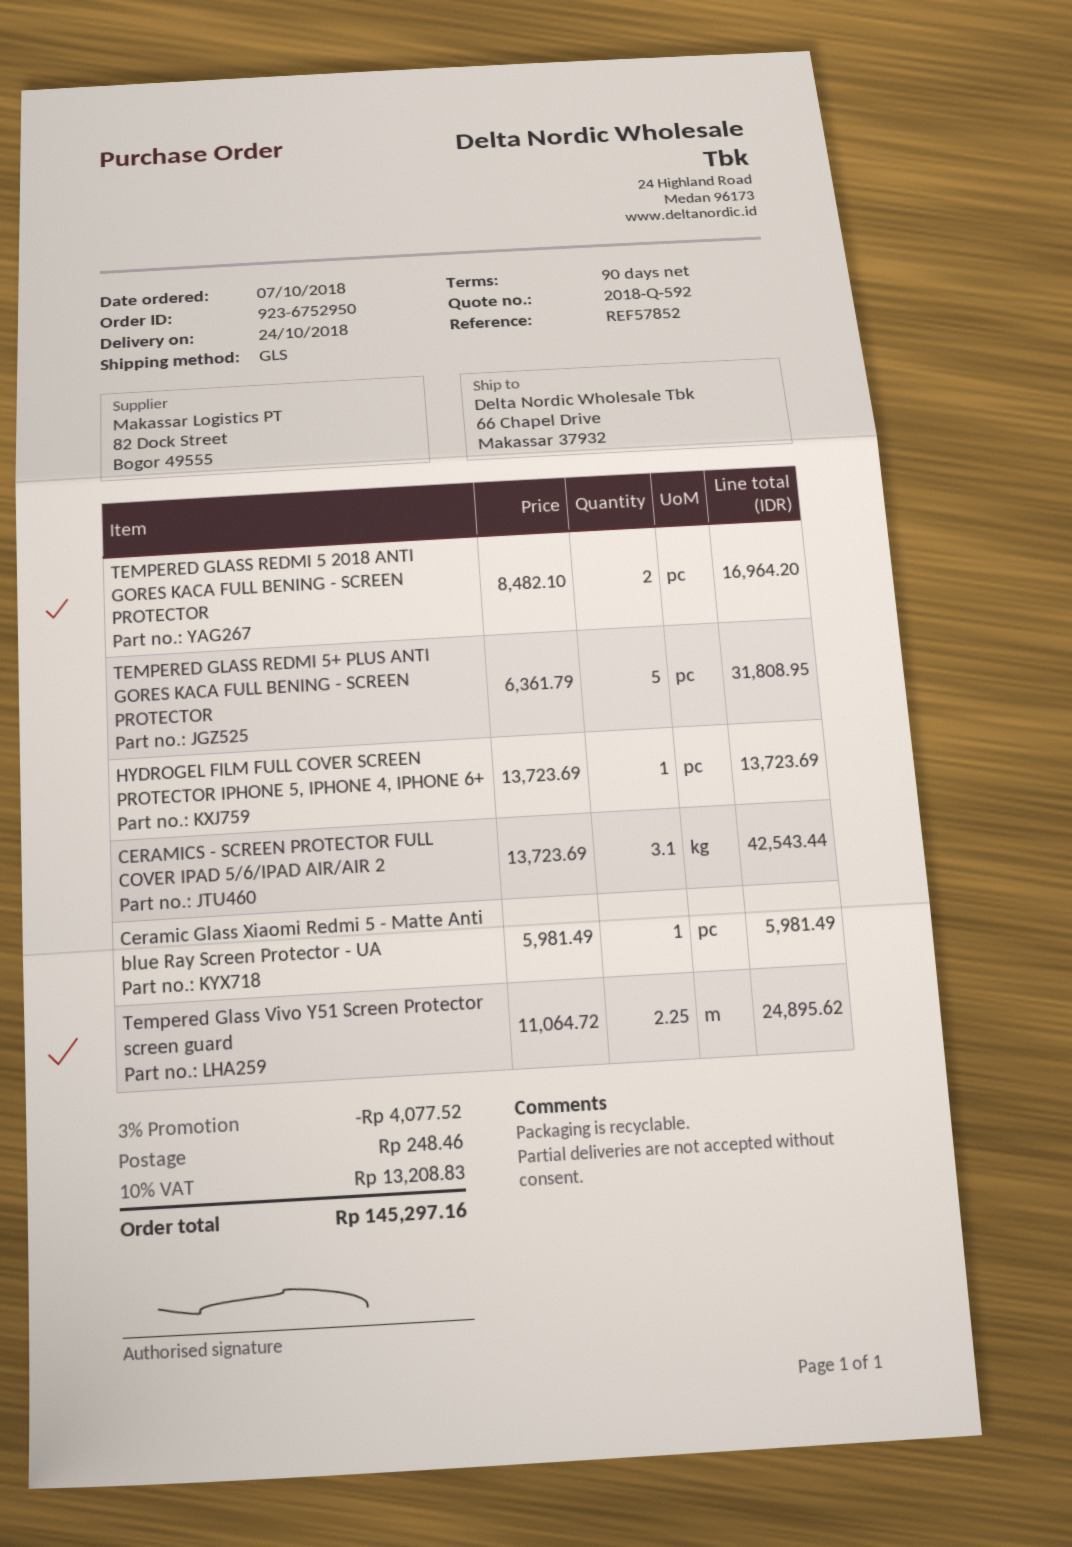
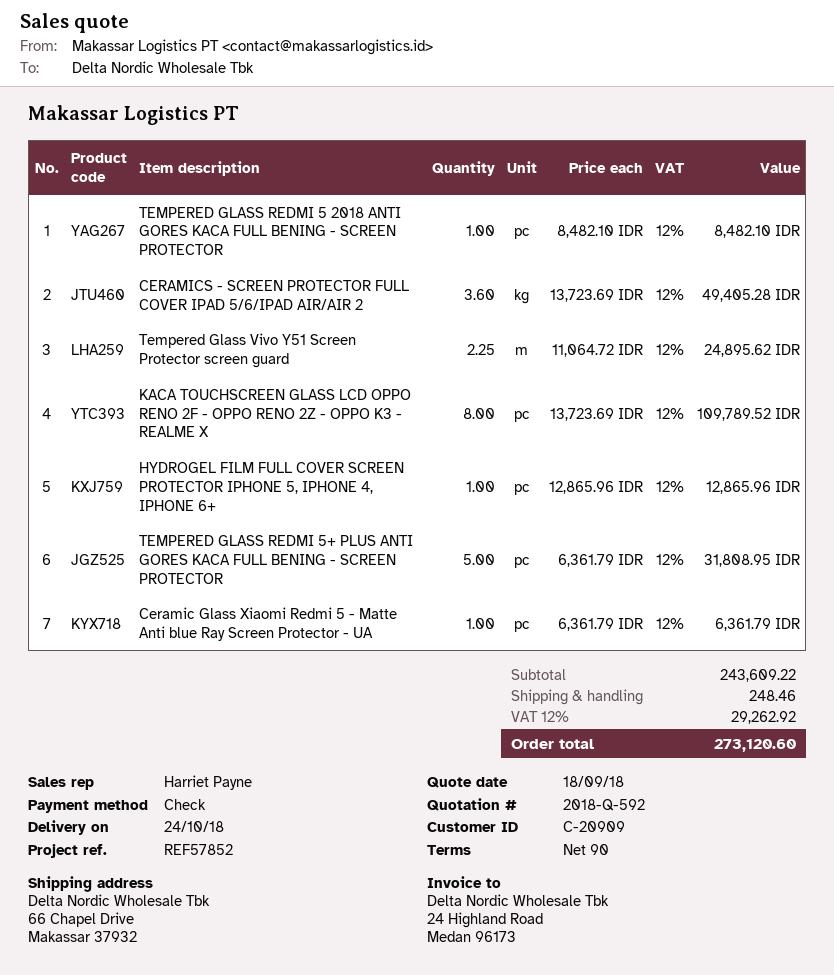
TEMPERED GLASS REDMI 5 2018 ANTI GORES KACA FULL BENING - SCREEN PROTECTOR: 2 x 8482.10 = 16964.20 -> 1 x 8482.10 = 8482.10
HYDROGEL FILM FULL COVER SCREEN PROTECTOR IPHONE 5, IPHONE 4, IPHONE 6+: 1 x 13723.69 = 13723.69 -> 1 x 12865.96 = 12865.96
CERAMICS - SCREEN PROTECTOR FULL COVER IPAD 5/6/IPAD AIR/AIR 2: 3.1 x 13723.69 = 42543.44 -> 3.6 x 13723.69 = 49405.28
Ceramic Glass Xiaomi Redmi 5 - Matte Anti blue Ray Screen Protector - UA: 1 x 5981.49 = 5981.49 -> 1 x 6361.79 = 6361.79
KACA TOUCHSCREEN GLASS LCD OPPO RENO 2F - OPPO RENO 2Z - OPPO K3 - REALME X: none -> 8 x 13723.69 = 109789.52
discount: 3% = 4077.52 -> none
tax: 10% = 13208.83 -> 12% = 29262.92
total: 145297.16 -> 273120.60

